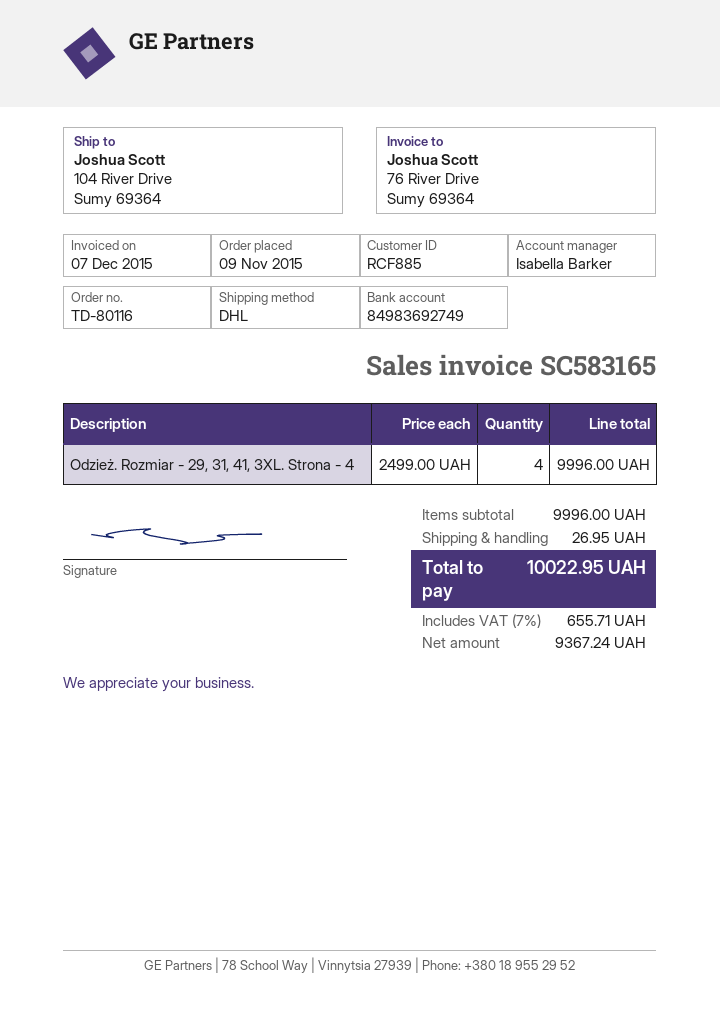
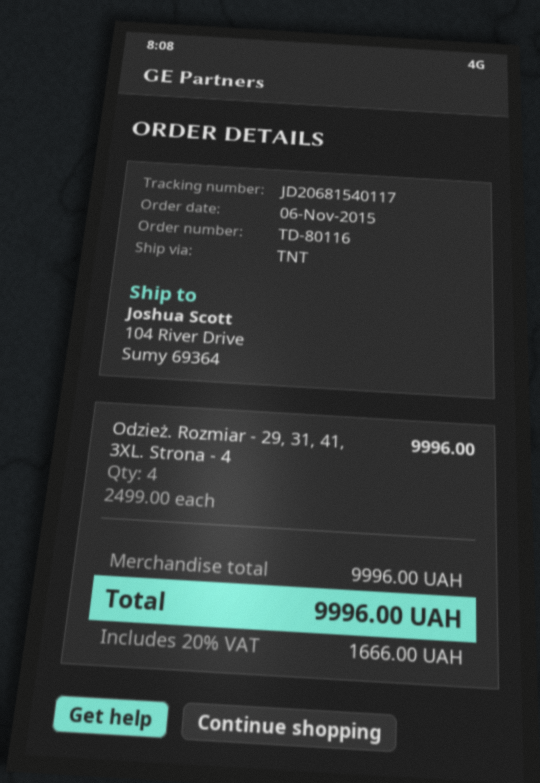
order date: 2015-11-09 -> 2015-11-06
shipping method: DHL -> TNT
shipping: 26.95 -> none
tax: 7% = 655.71 -> 20% = 1666.00
total: 10022.95 -> 9996.00

